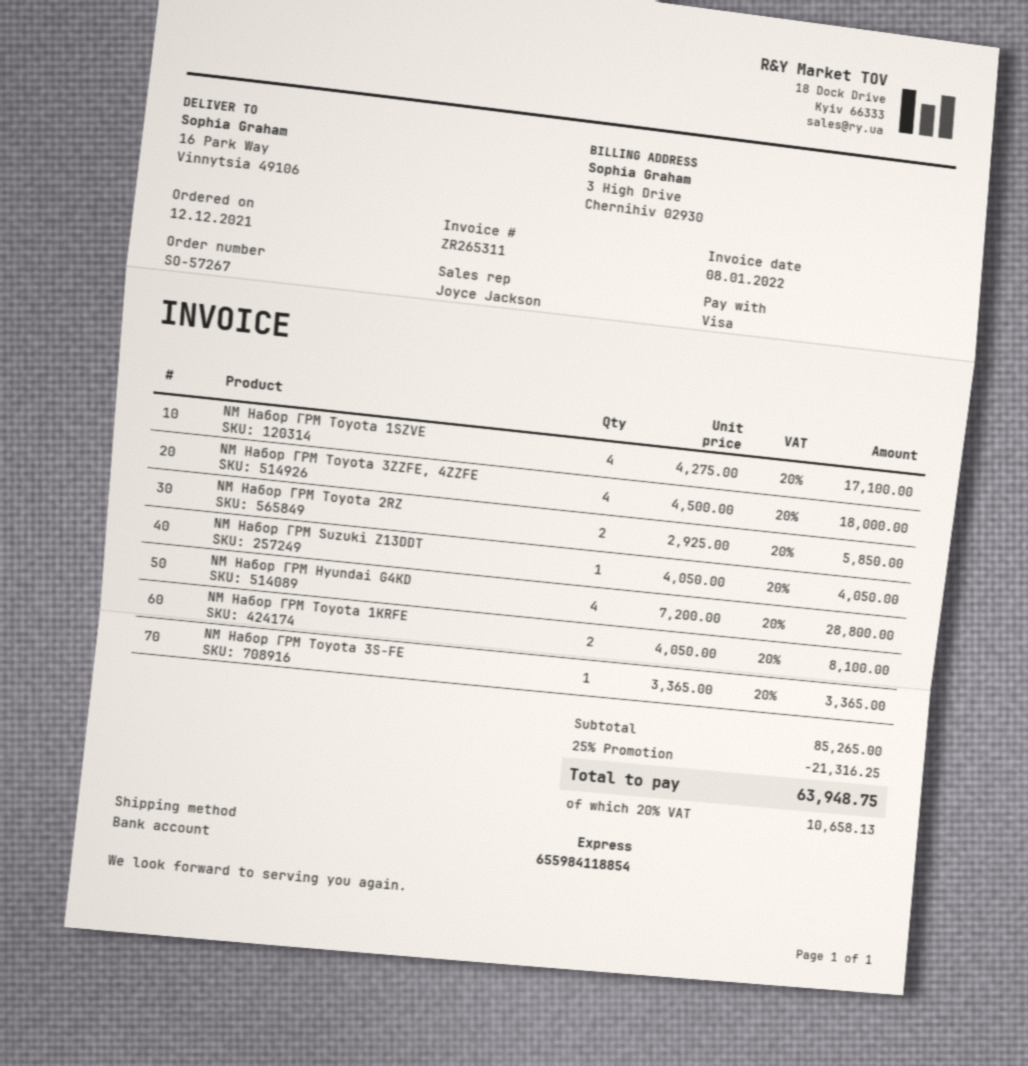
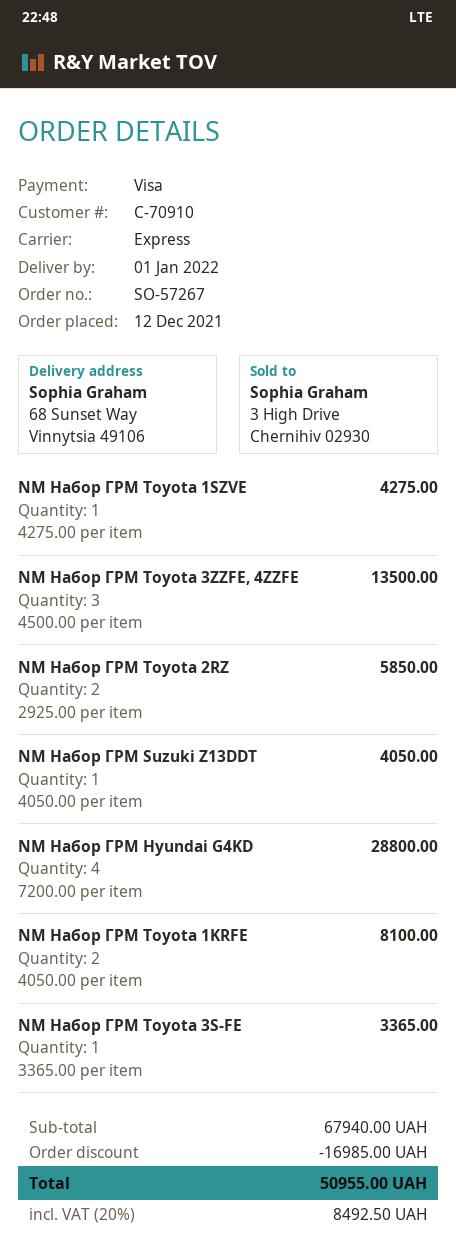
ship to: 16 Park Way, Vinnytsia 49106 -> 68 Sunset Way, Vinnytsia 49106
NM Набор ГРМ Toyota 1SZVE: 4 x 4275.00 = 17100.00 -> 1 x 4275.00 = 4275.00
NM Набор ГРМ Toyota 3ZZFE, 4ZZFE: 4 x 4500.00 = 18000.00 -> 3 x 4500.00 = 13500.00
subtotal: 85265.00 -> 67940.00
discount: 21316.25 -> 16985.00
tax: 20% = 10658.13 -> 20% = 8492.50
total: 63948.75 -> 50955.00

